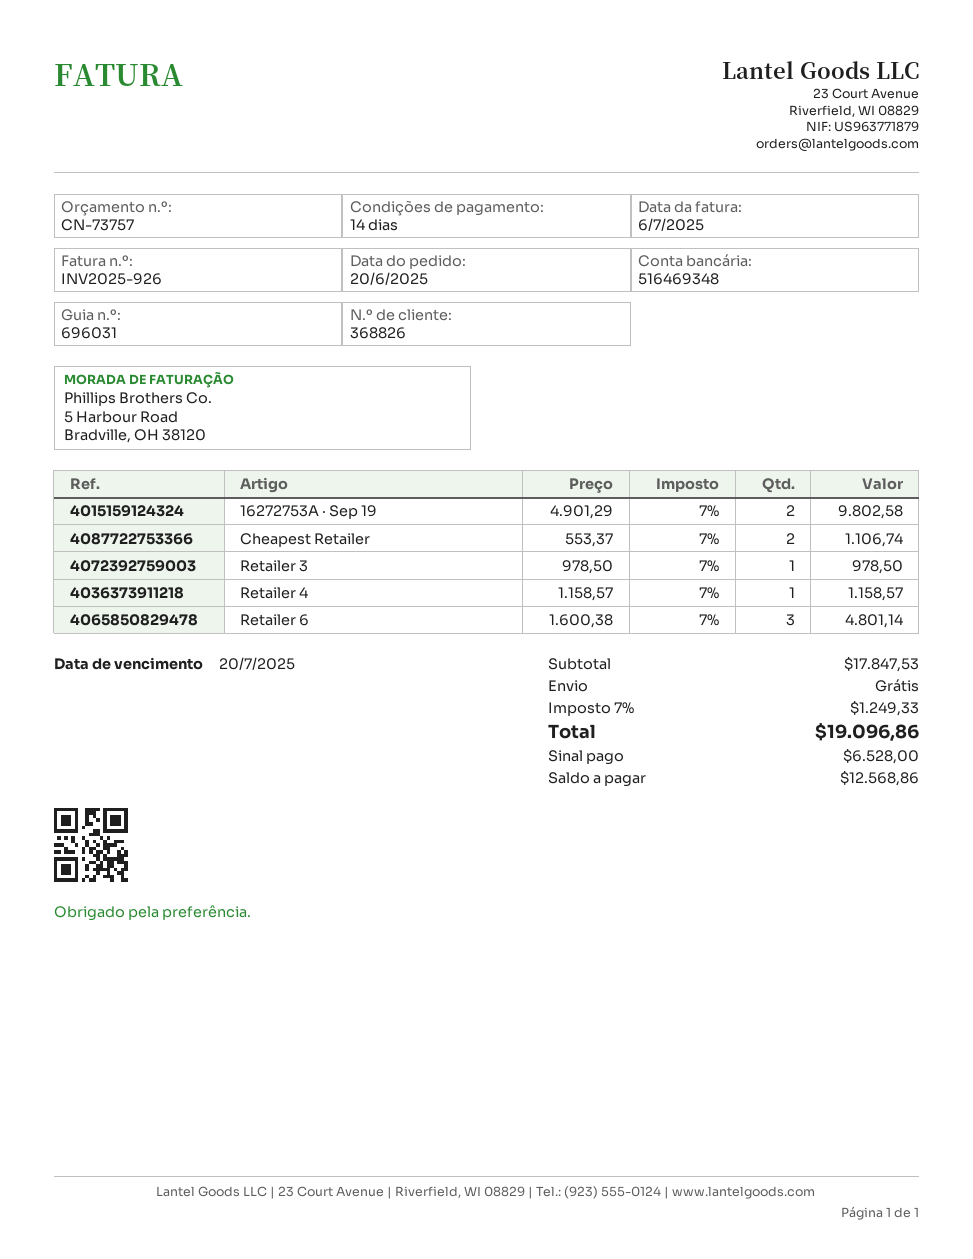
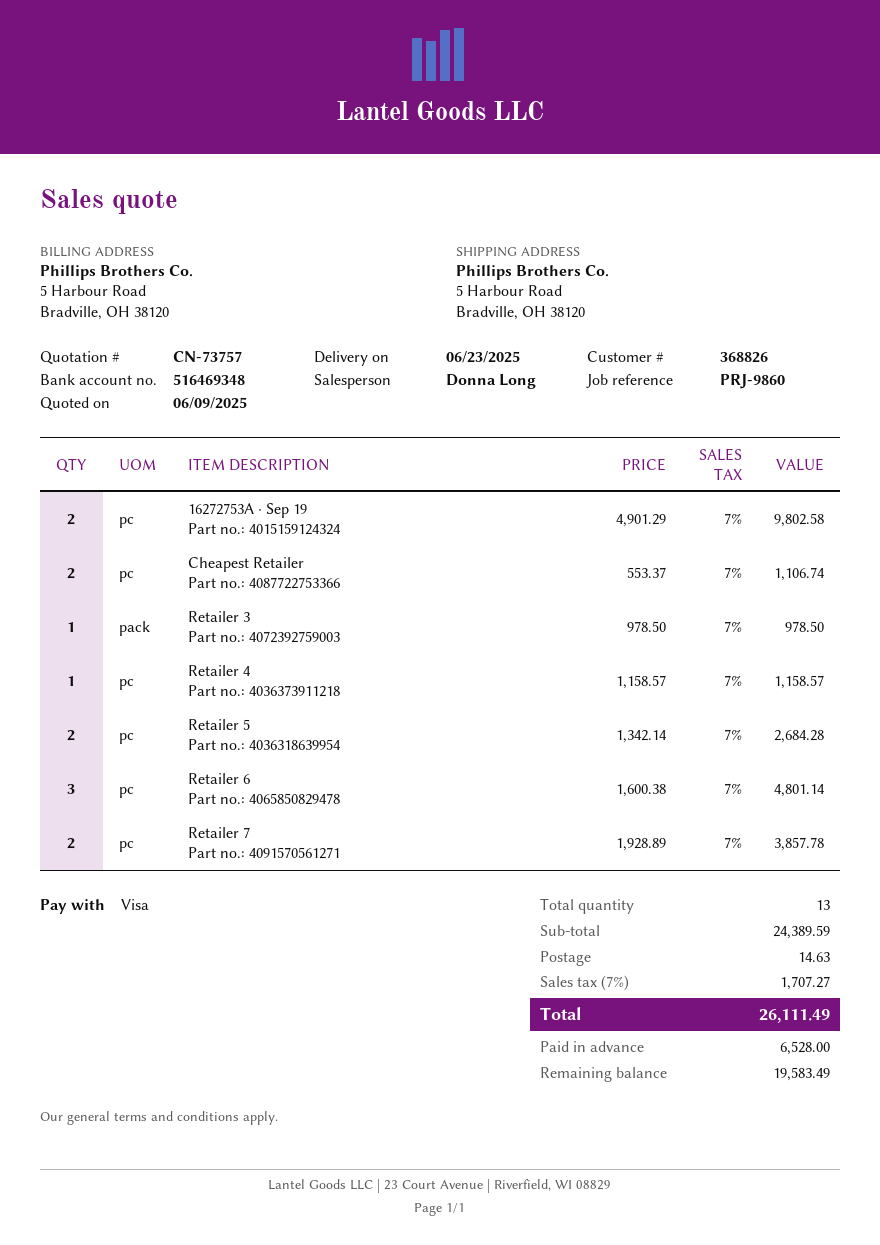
Retailer 5: none -> 2 x 1342.14 = 2684.28
Retailer 7: none -> 2 x 1928.89 = 3857.78
subtotal: 17847.53 -> 24389.59
shipping: 0.00 -> 14.63
tax: 7% = 1249.33 -> 7% = 1707.27
total: 19096.86 -> 26111.49
balance: 12568.86 -> 19583.49

